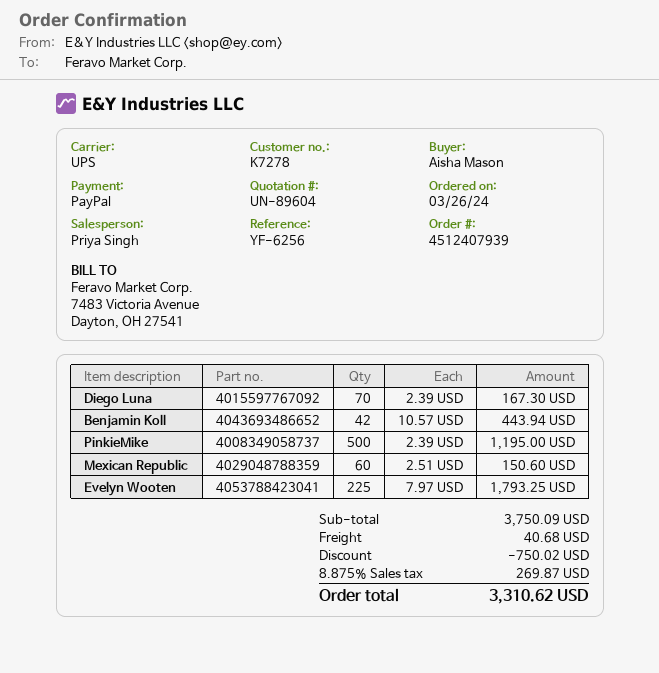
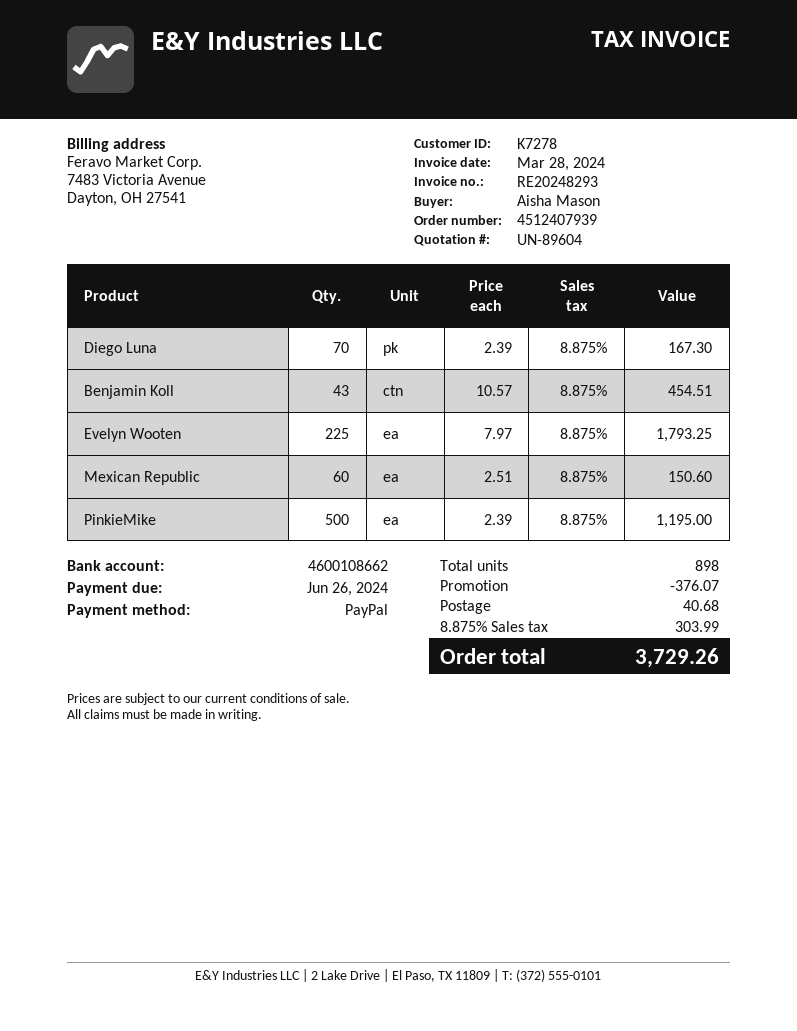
Benjamin Koll: 42 x 10.57 = 443.94 -> 43 x 10.57 = 454.51
discount: 750.02 -> 376.07
tax: 8.875% = 269.87 -> 8.875% = 303.99
total: 3310.62 -> 3729.26

